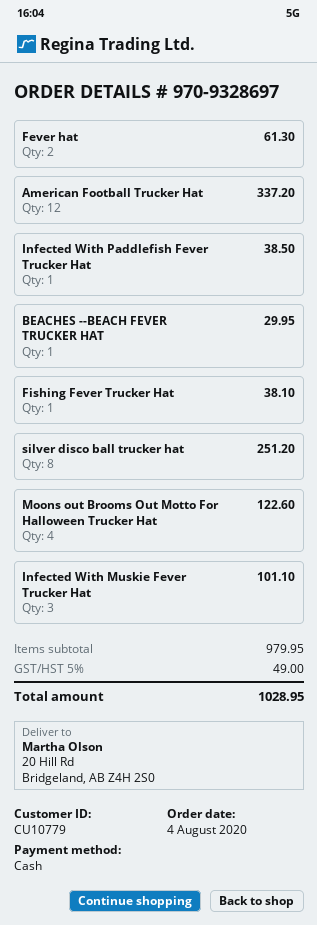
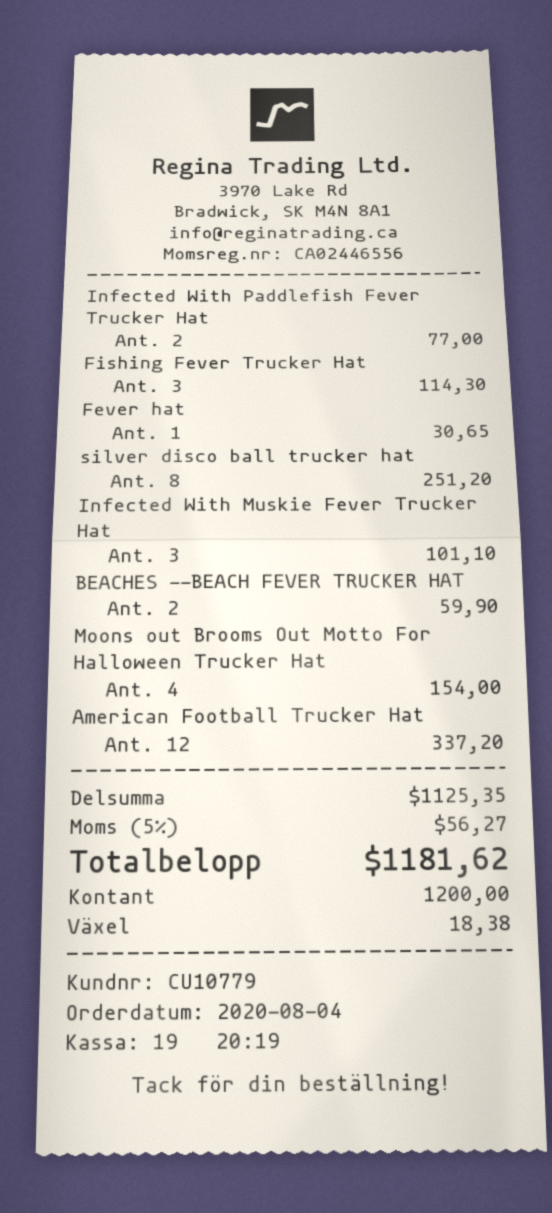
Fever hat: 2 for 61.30 -> 1 for 30.65
Infected With Paddlefish Fever Trucker Hat: 1 for 38.50 -> 2 for 77.00
BEACHES --BEACH FEVER TRUCKER HAT: 1 for 29.95 -> 2 for 59.90
Fishing Fever Trucker Hat: 1 for 38.10 -> 3 for 114.30
Moons out Brooms Out Motto For Halloween Trucker Hat: 4 for 122.60 -> 4 for 154.00
subtotal: 979.95 -> 1125.35
tax: 5% = 49.00 -> 5% = 56.27
total: 1028.95 -> 1181.62

